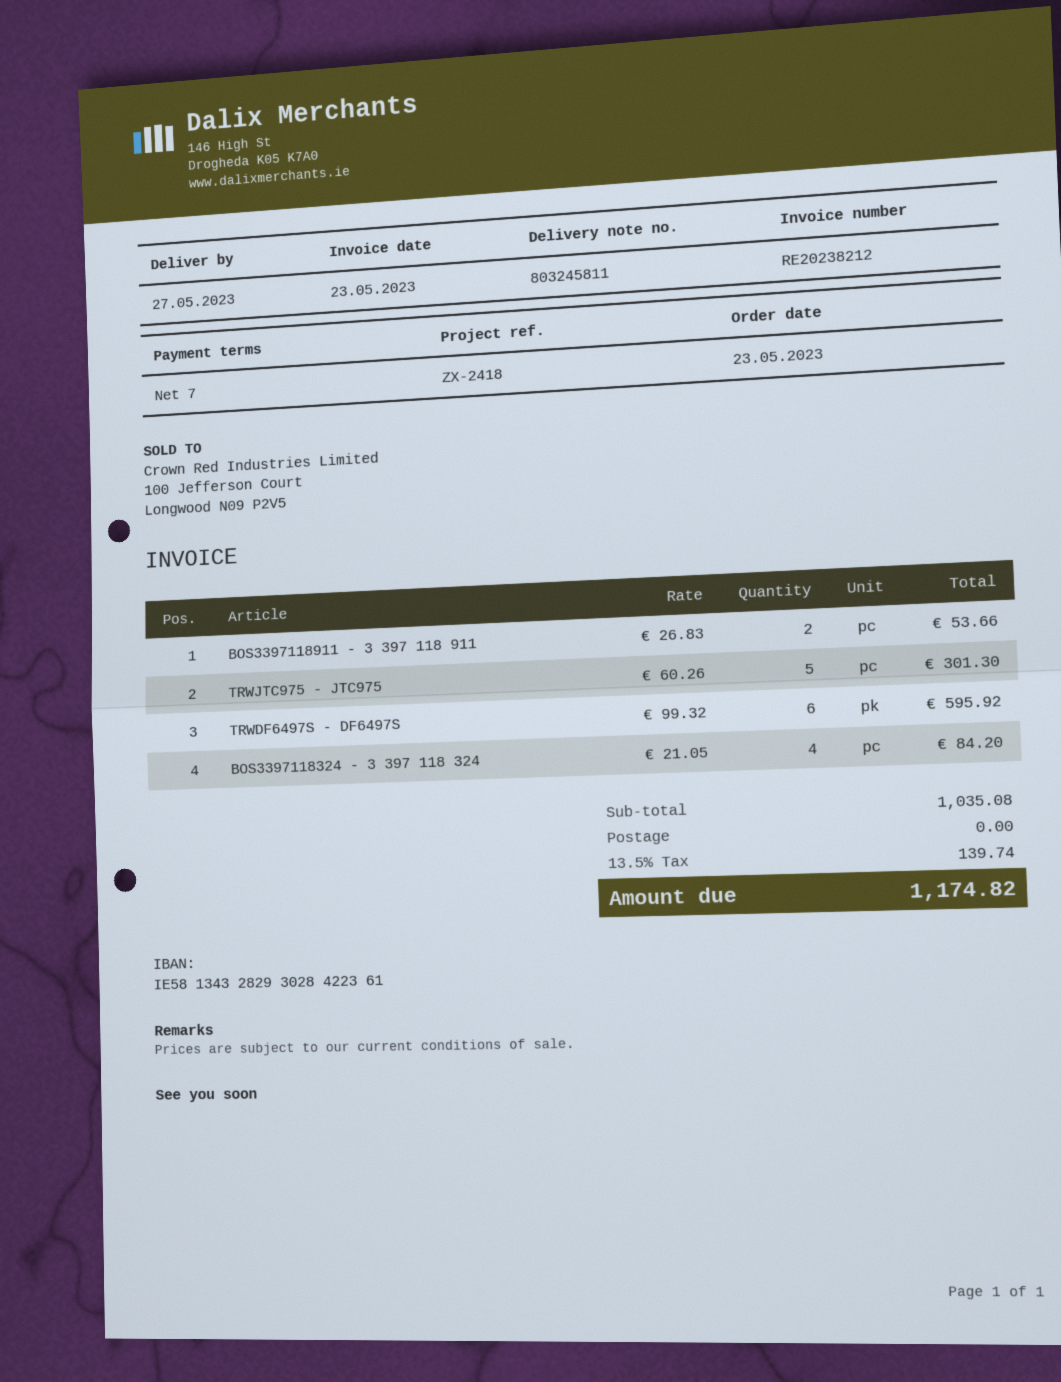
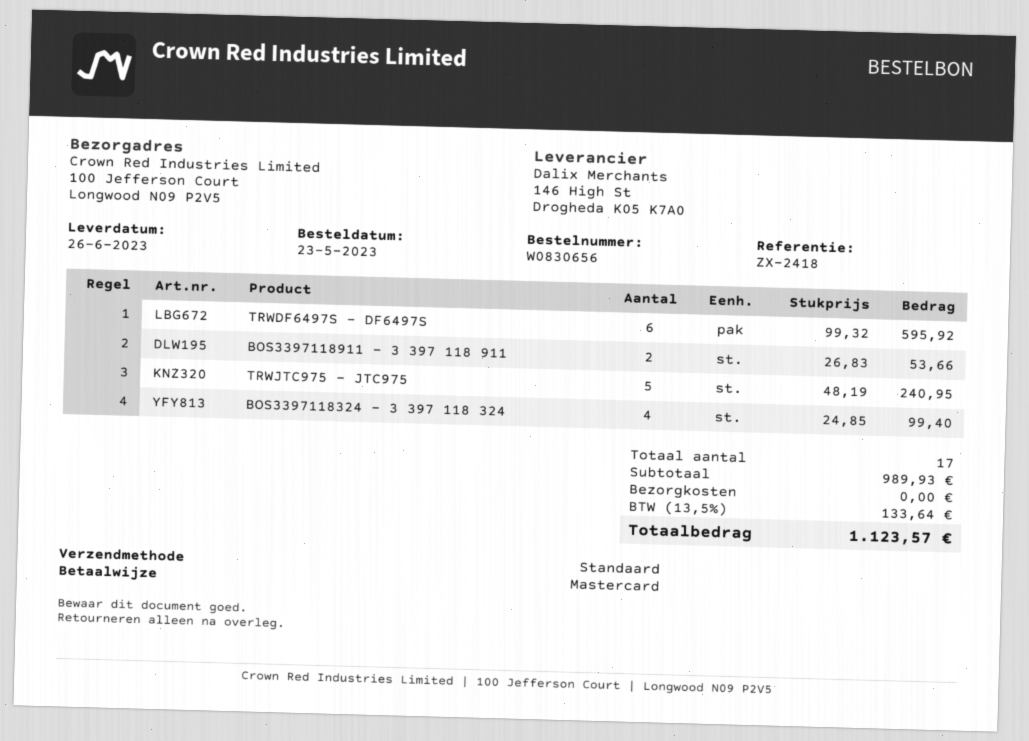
delivery date: 2023-05-27 -> 2023-06-26
TRWJTC975 - JTC975: 5 x 60.26 = 301.30 -> 5 x 48.19 = 240.95
BOS3397118324 - 3 397 118 324: 4 x 21.05 = 84.20 -> 4 x 24.85 = 99.40
subtotal: 1035.08 -> 989.93
tax: 13.5% = 139.74 -> 13.5% = 133.64
total: 1174.82 -> 1123.57

